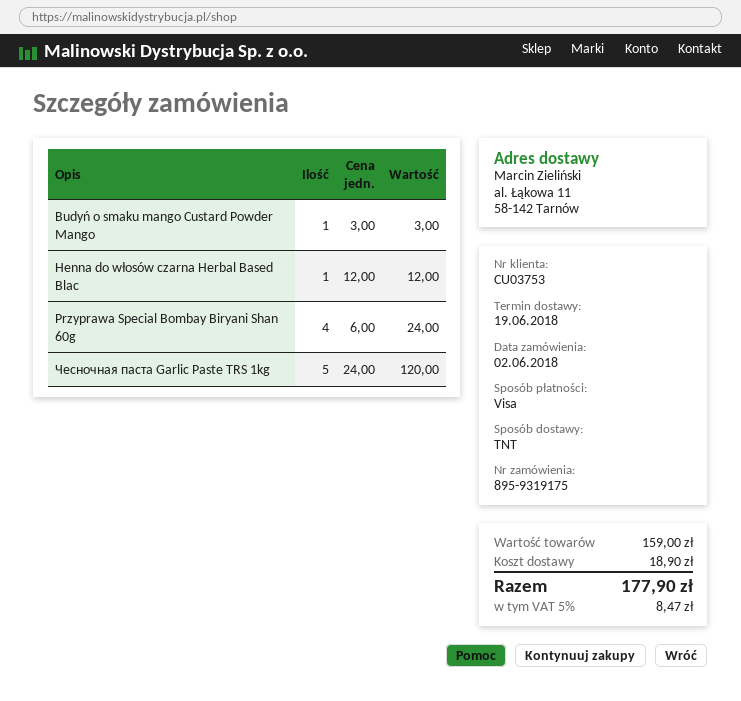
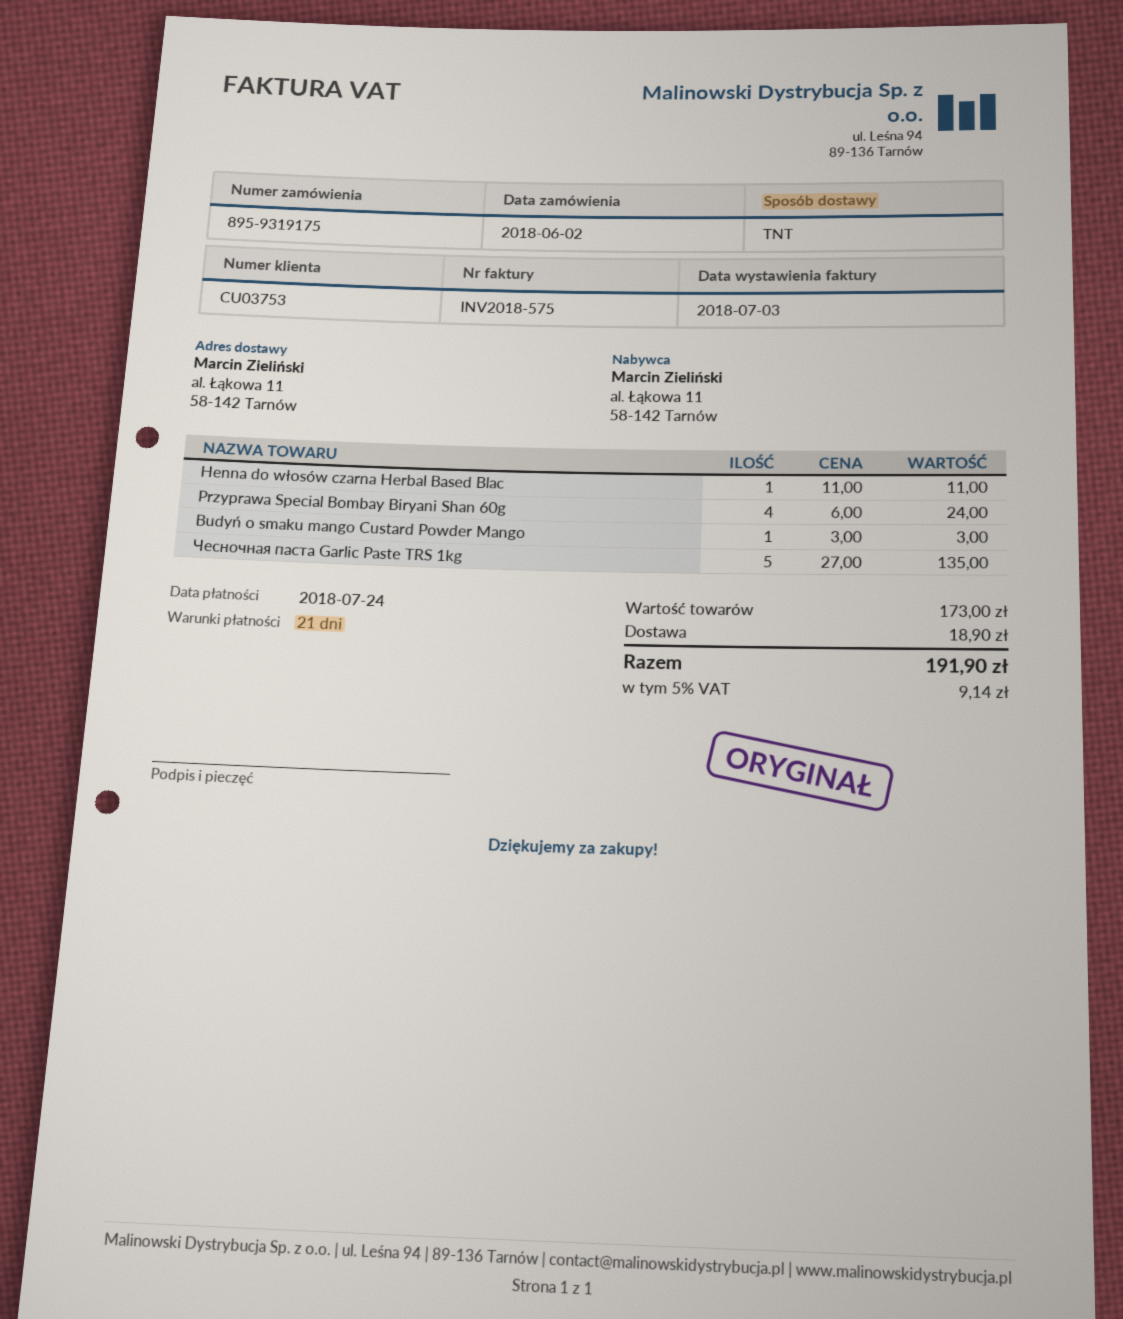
Henna do włosów czarna Herbal Based Blac: 1 x 12.00 = 12.00 -> 1 x 11.00 = 11.00
Чесночная паста Garlic Paste TRS 1kg: 5 x 24.00 = 120.00 -> 5 x 27.00 = 135.00
subtotal: 159.00 -> 173.00
tax: 5% = 8.47 -> 5% = 9.14
total: 177.90 -> 191.90

